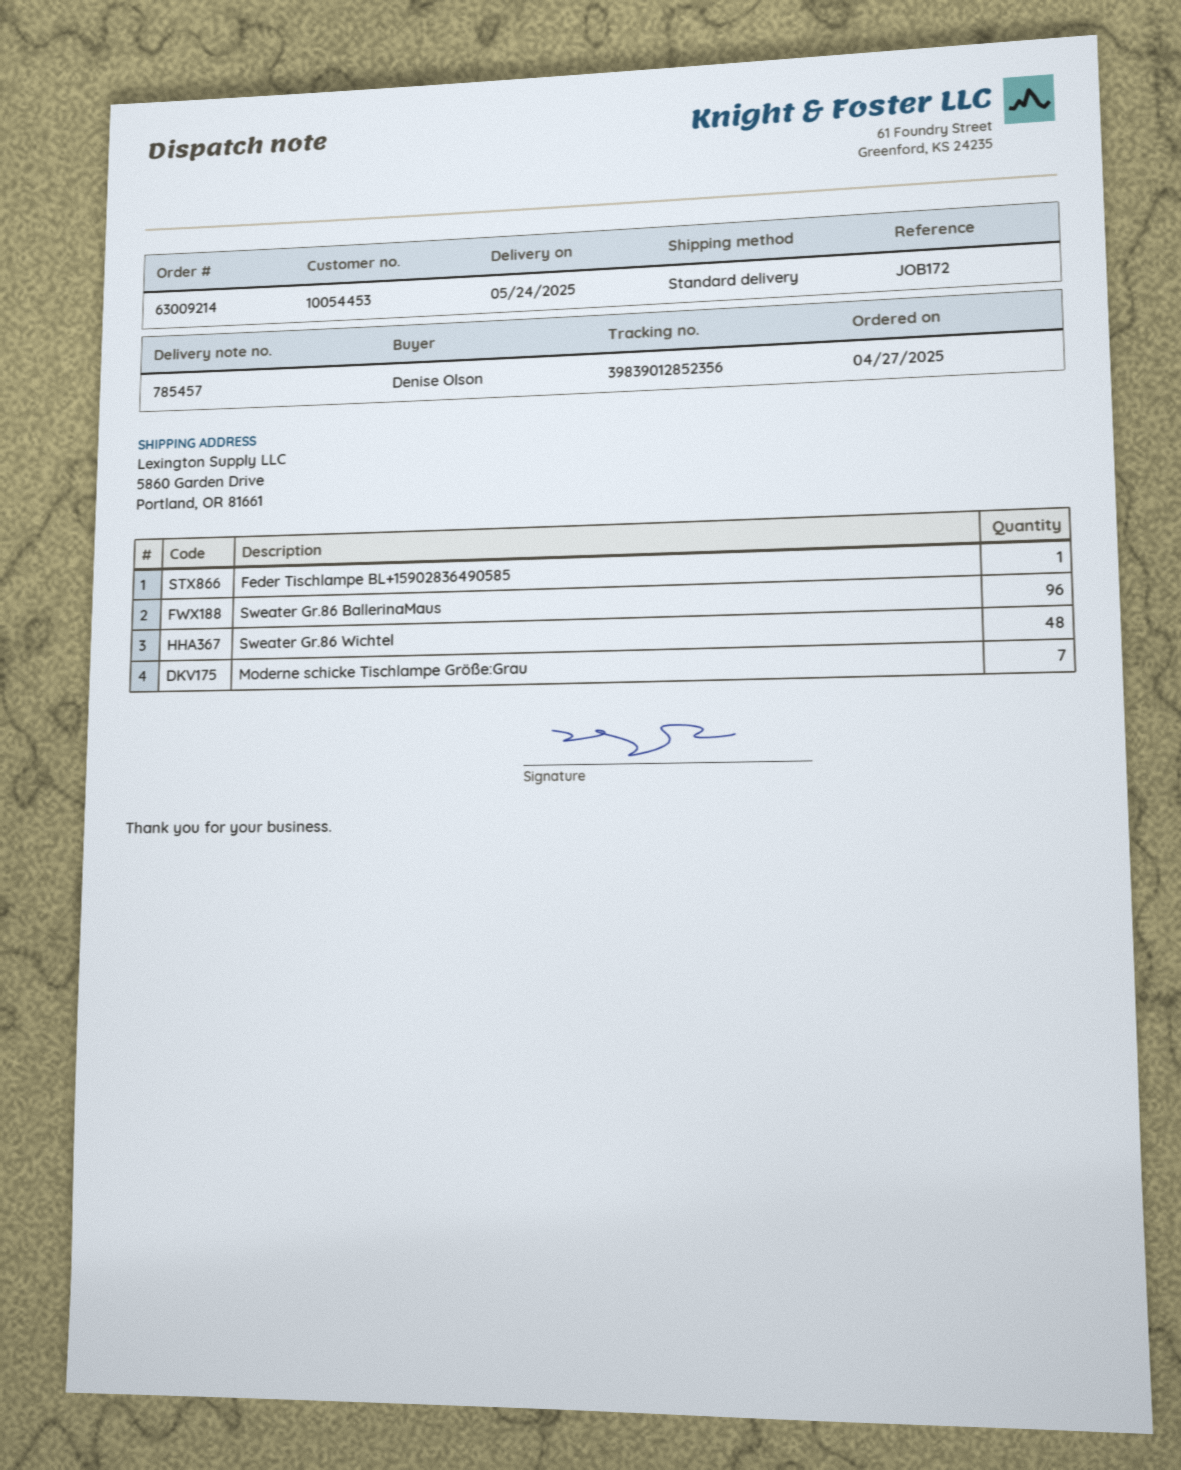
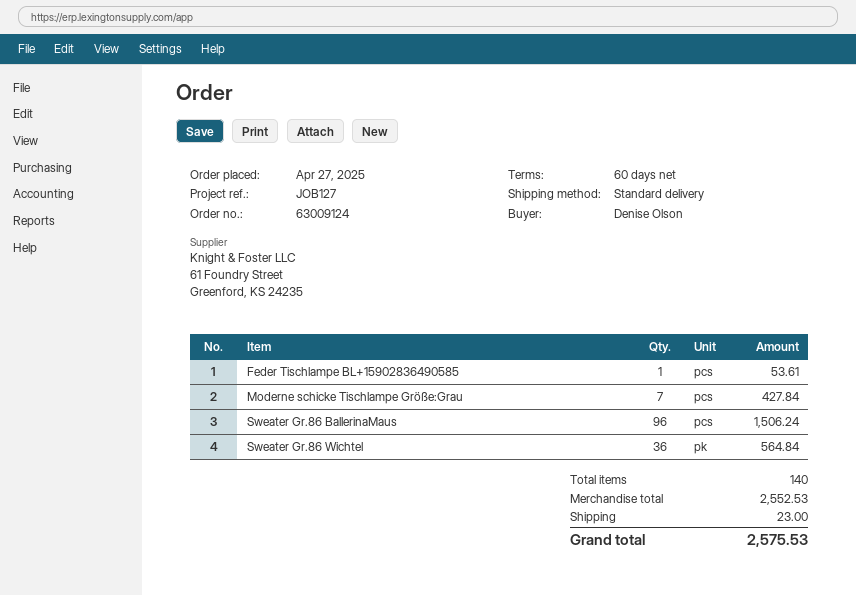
order number: 63009214 -> 63009124
reference: JOB172 -> JOB127
Sweater Gr.86 Wichtel: 48 -> 36

